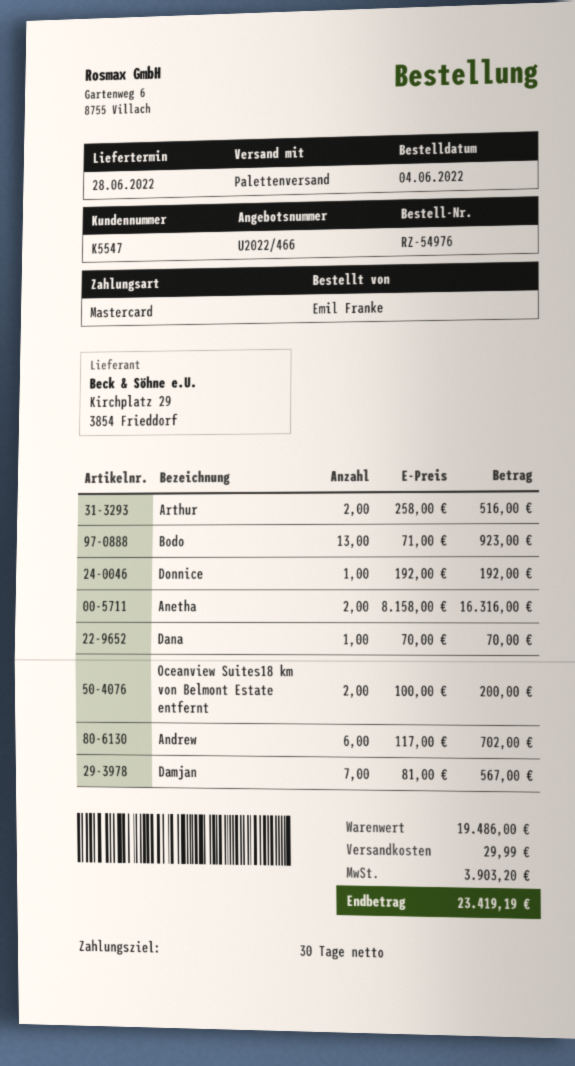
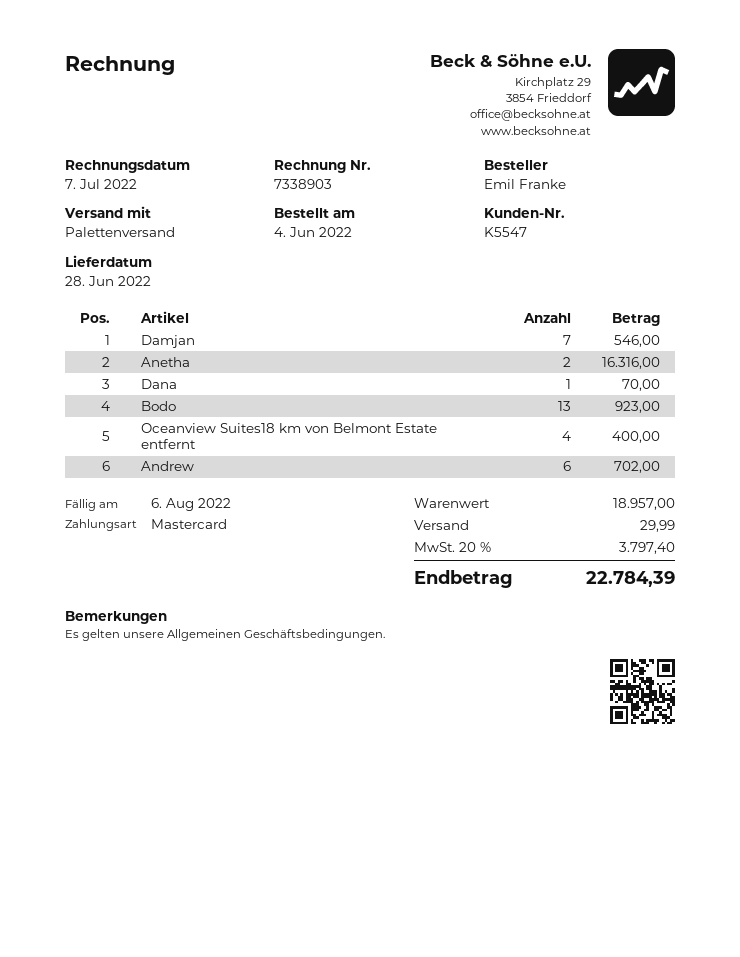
Arthur: 2 for 516.00 -> none
Donnice: 1 for 192.00 -> none
Oceanview Suites18 km von Belmont Estate entfernt: 2 for 200.00 -> 4 for 400.00
Damjan: 7 for 567.00 -> 7 for 546.00
subtotal: 19486.00 -> 18957.00
tax: 3903.20 -> 3797.40
total: 23419.19 -> 22784.39

